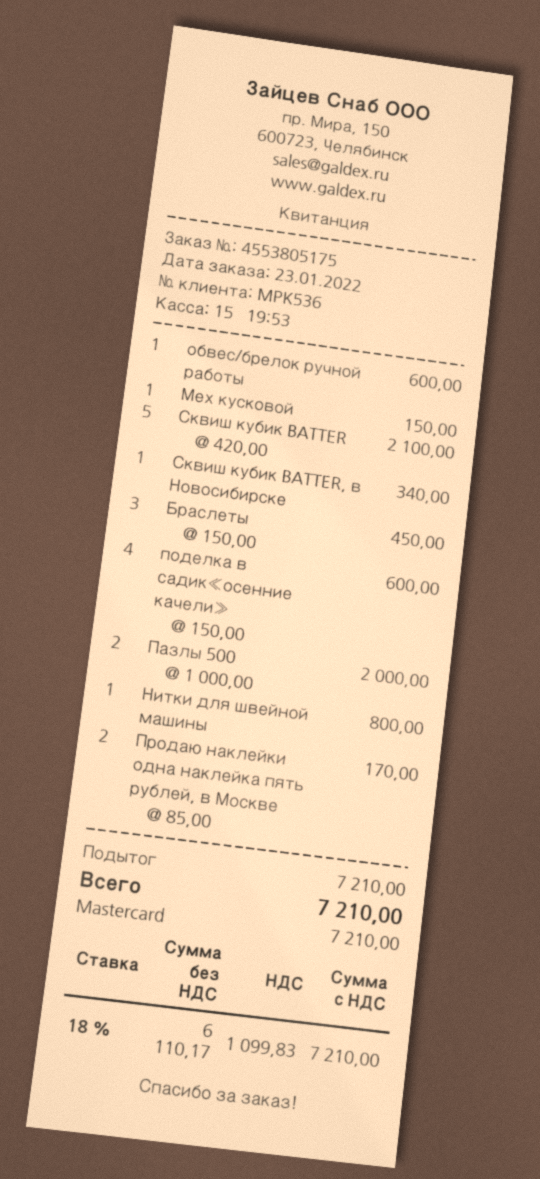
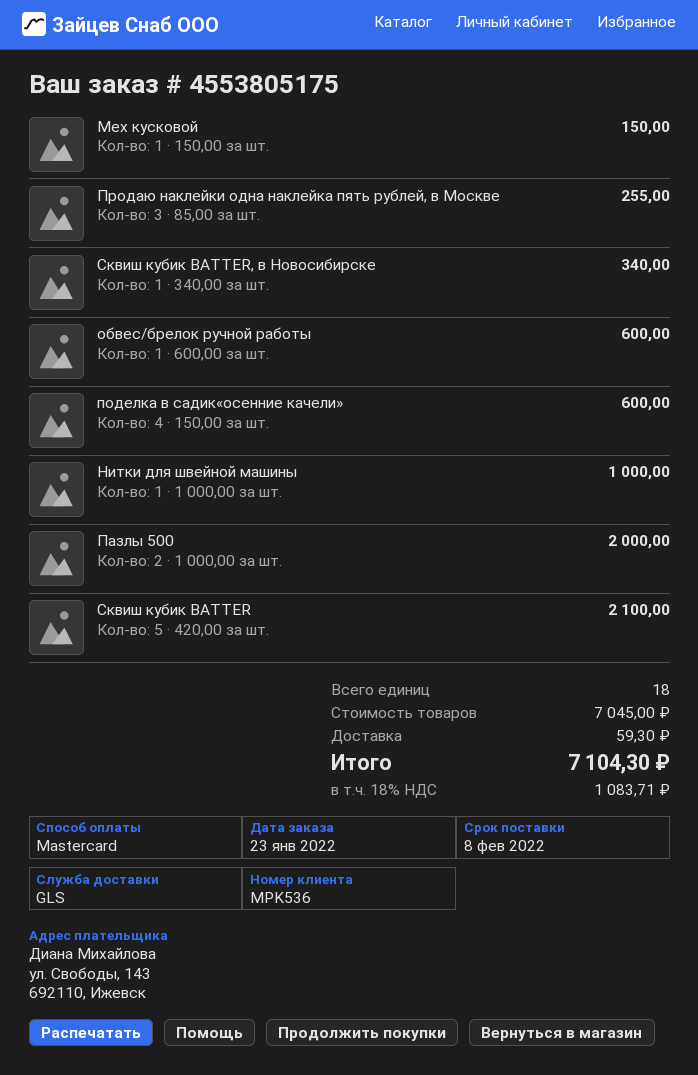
Браслеты: 3 x 150.00 = 450.00 -> none
Нитки для швейной машины: 1 x 800.00 = 800.00 -> 1 x 1000.00 = 1000.00
Продаю наклейки одна наклейка пять рублей, в Москве: 2 x 85.00 = 170.00 -> 3 x 85.00 = 255.00
subtotal: 7210.00 -> 7045.00
shipping: none -> 59.30
tax: 18% = 1099.83 -> 18% = 1083.71
total: 7210.00 -> 7104.30

